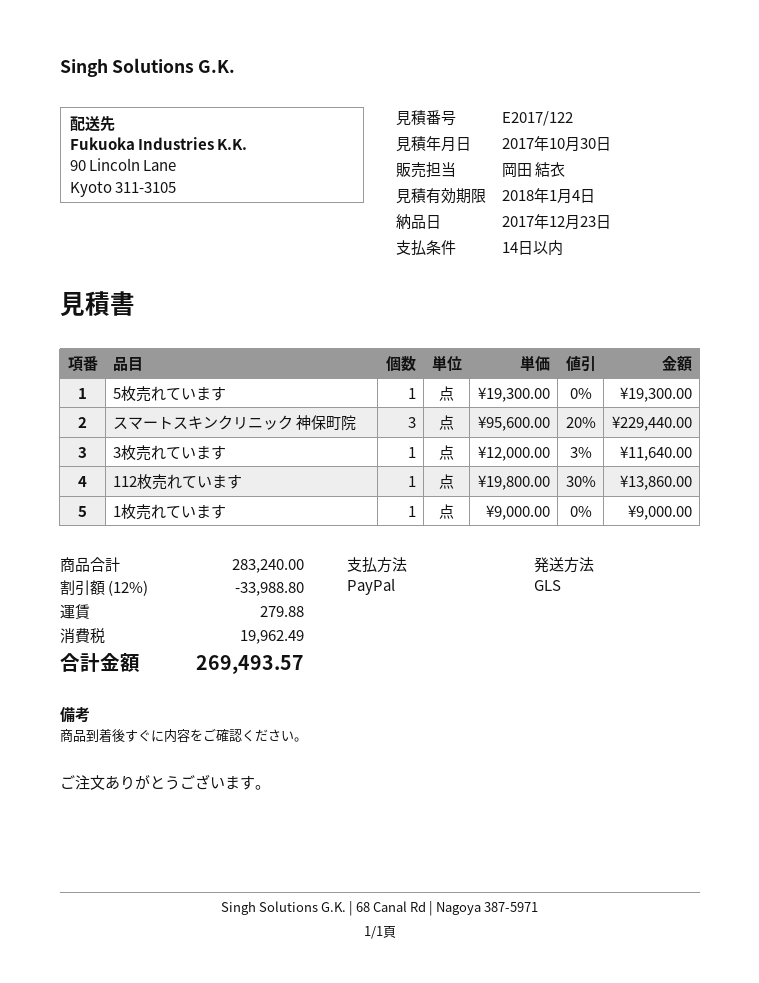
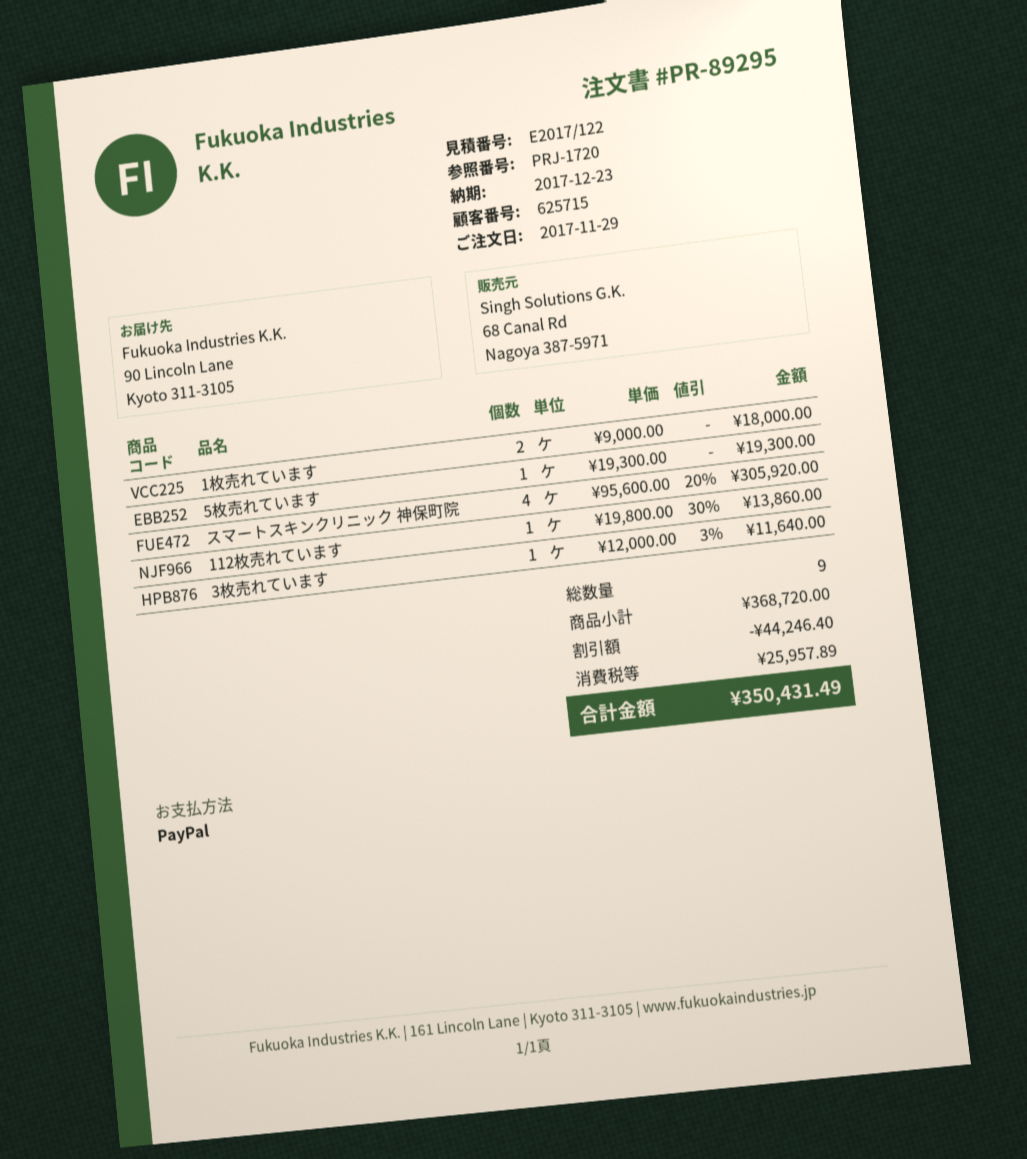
スマートスキンクリニック 神保町院: 3 x 95600.00 - 20% = 229440.00 -> 4 x 95600.00 - 20% = 305920.00
1枚売れています: 1 x 9000.00 = 9000.00 -> 2 x 9000.00 = 18000.00
subtotal: 283240.00 -> 368720.00
discount: 33988.80 -> 44246.40
shipping: 279.88 -> none
tax: 19962.49 -> 25957.89
total: 269493.57 -> 350431.49

